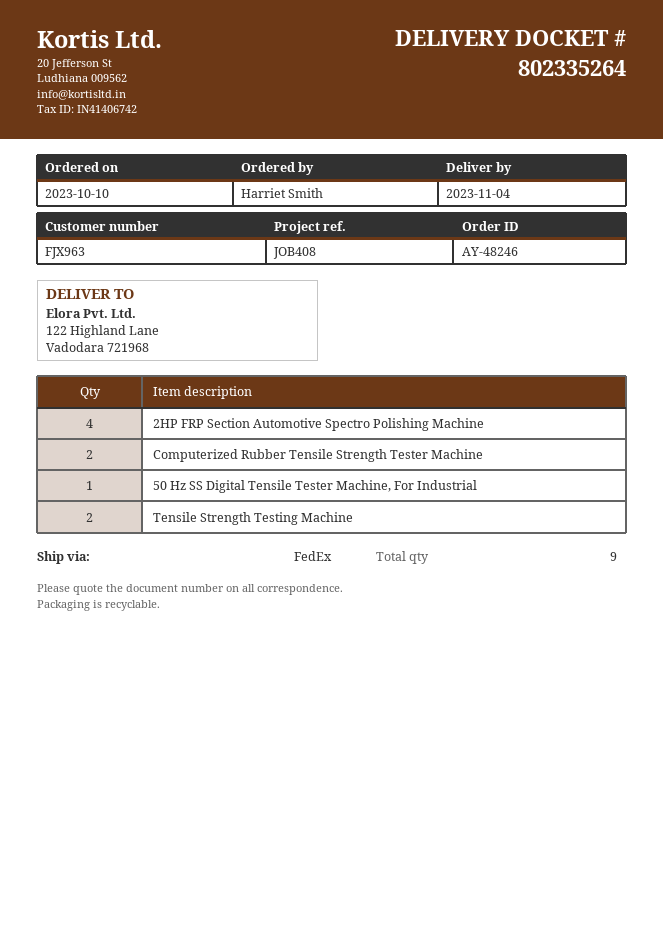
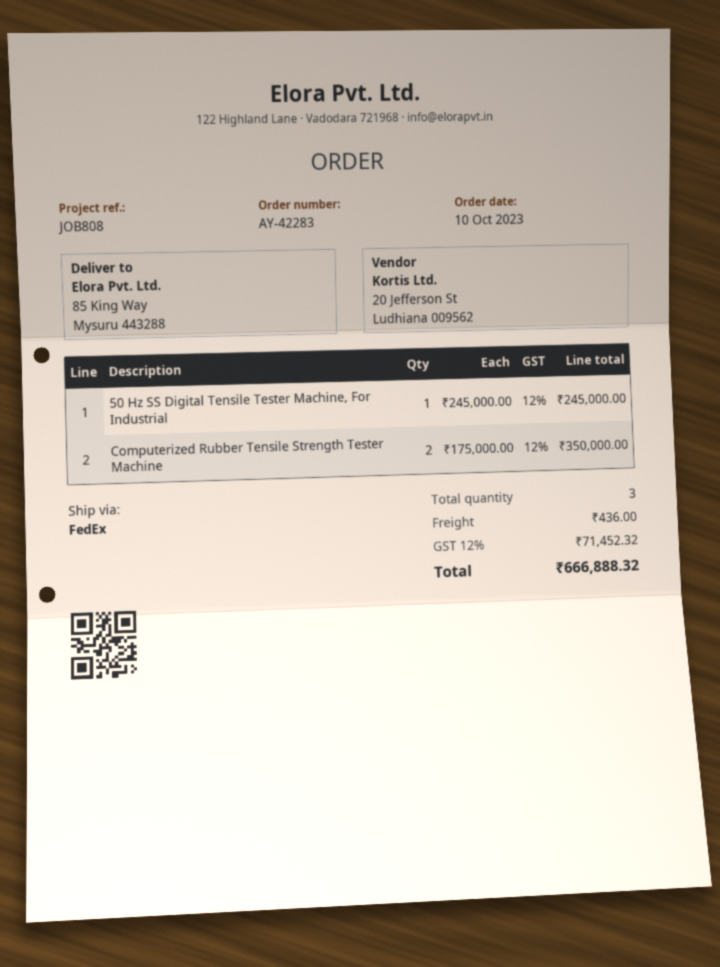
order number: AY-48246 -> AY-42283
reference: JOB408 -> JOB808
ship to: 122 Highland Lane, Vadodara 721968 -> 85 King Way, Mysuru 443288
2HP FRP Section Automotive Spectro Polishing Machine: 4 -> none
Tensile Strength Testing Machine: 2 -> none
total quantity: 9 -> 3

